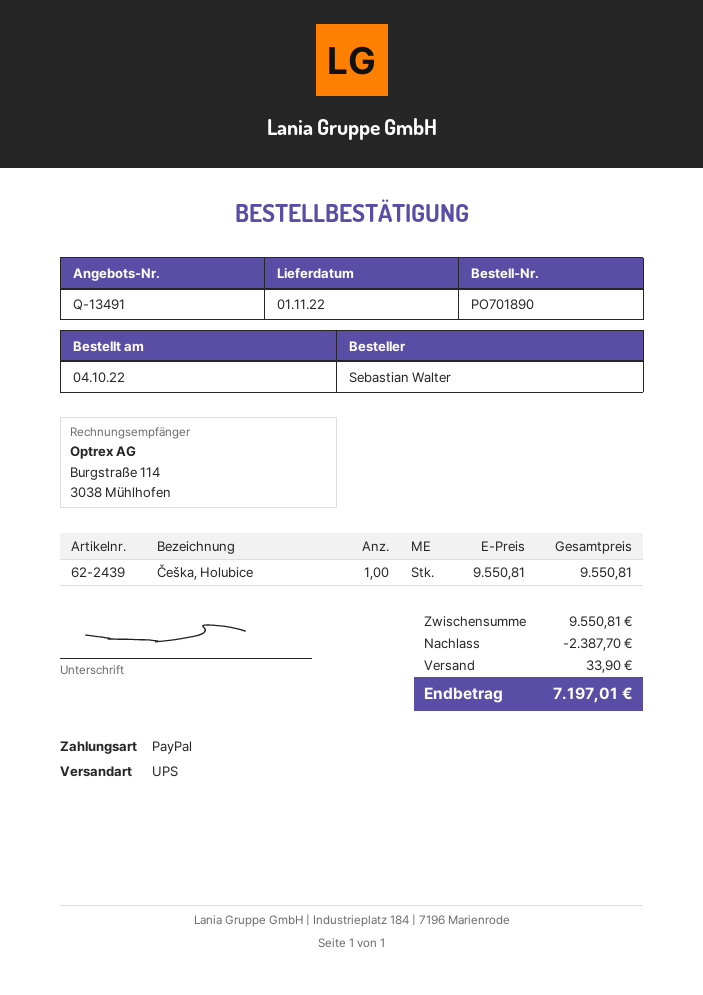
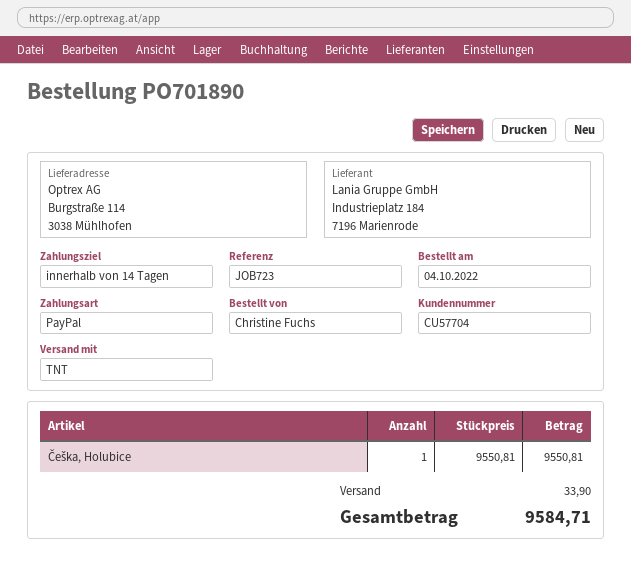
ordered by: Sebastian Walter -> Christine Fuchs
shipping method: UPS -> TNT
discount: 2387.70 -> none
total: 7197.01 -> 9584.71

